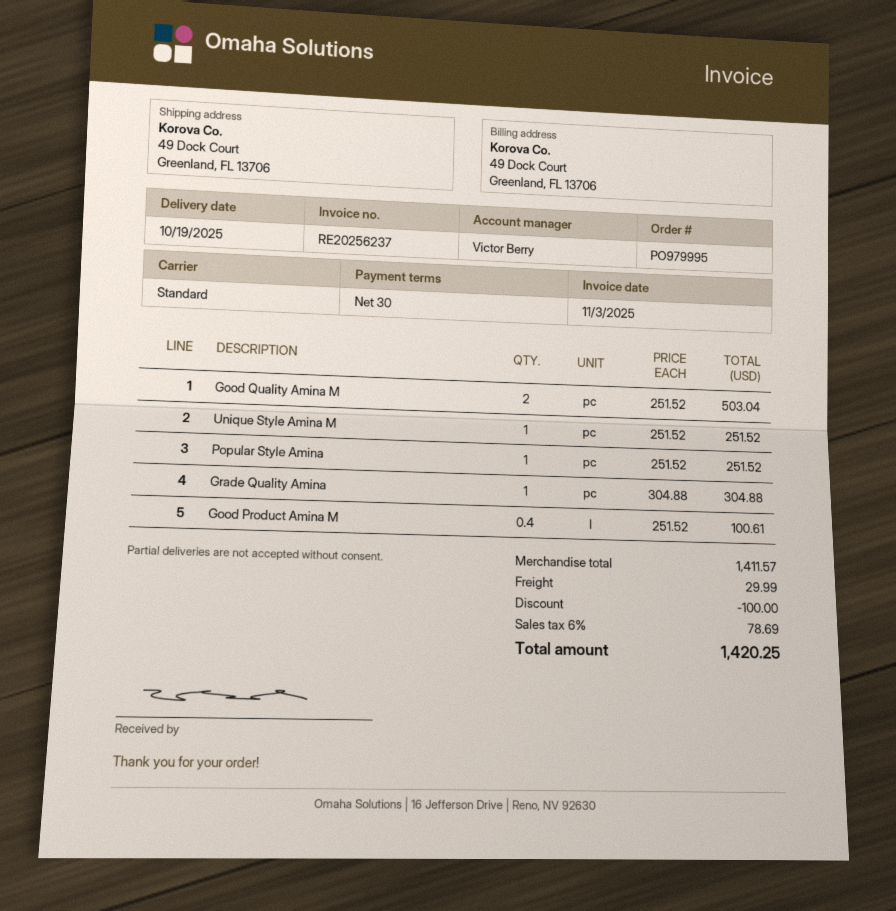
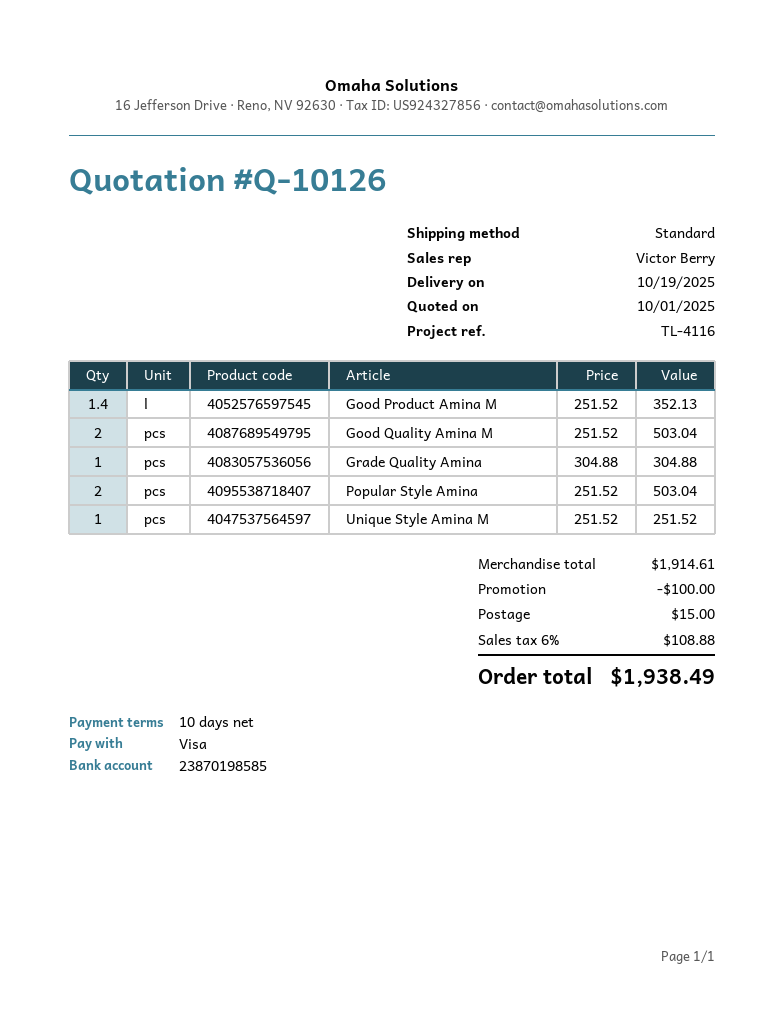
payment terms: 30 days -> 10 days
Popular Style Amina: 1 x 251.52 = 251.52 -> 2 x 251.52 = 503.04
Good Product Amina M: 0.4 x 251.52 = 100.61 -> 1.4 x 251.52 = 352.13
subtotal: 1411.57 -> 1914.61
shipping: 29.99 -> 15.00
tax: 6% = 78.69 -> 6% = 108.88
total: 1420.25 -> 1938.49

